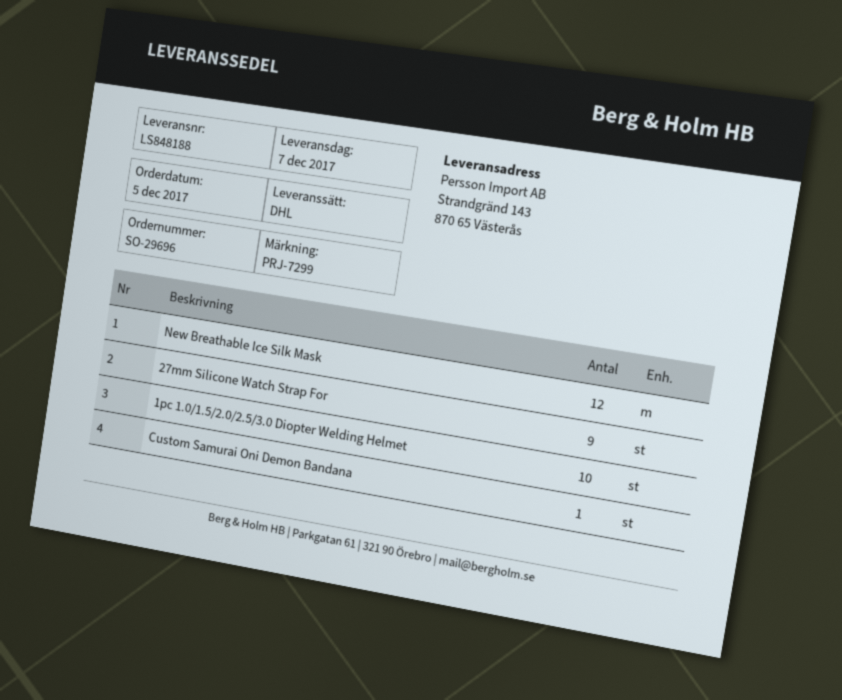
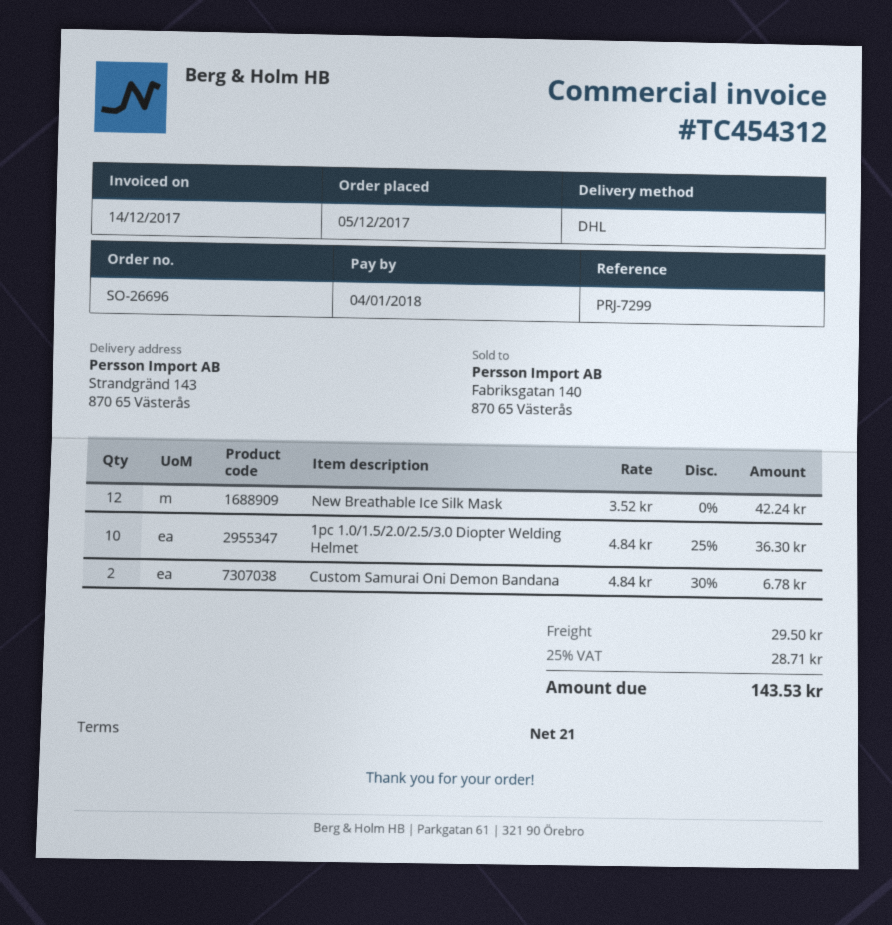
order number: SO-29696 -> SO-26696
27mm Silicone Watch Strap For: 9 -> none
Custom Samurai Oni Demon Bandana: 1 -> 2

